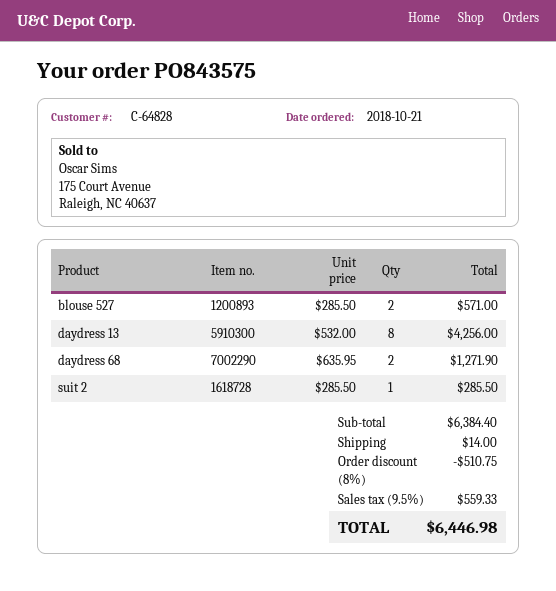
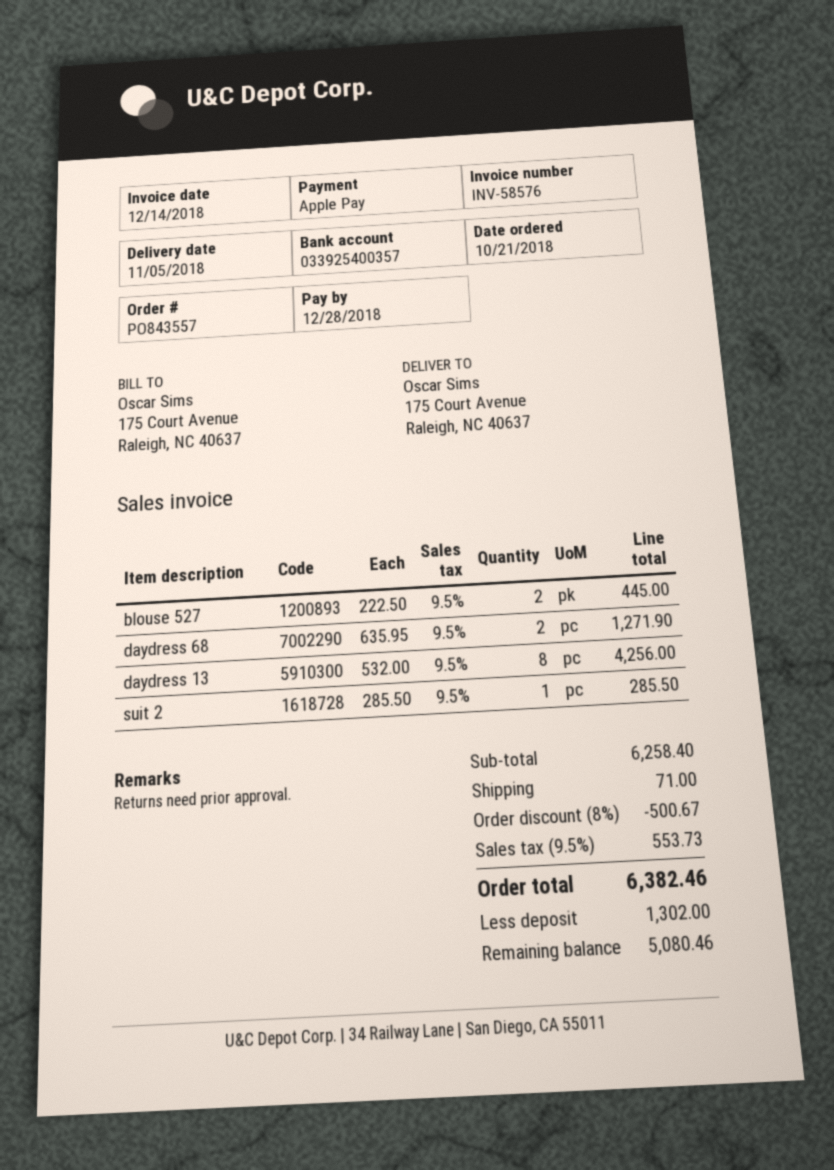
order number: PO843575 -> PO843557
blouse 527: 2 x 285.50 = 571.00 -> 2 x 222.50 = 445.00
subtotal: 6384.40 -> 6258.40
discount: 8% = 510.75 -> 8% = 500.67
shipping: 14.00 -> 71.00
tax: 9.5% = 559.33 -> 9.5% = 553.73
total: 6446.98 -> 6382.46

